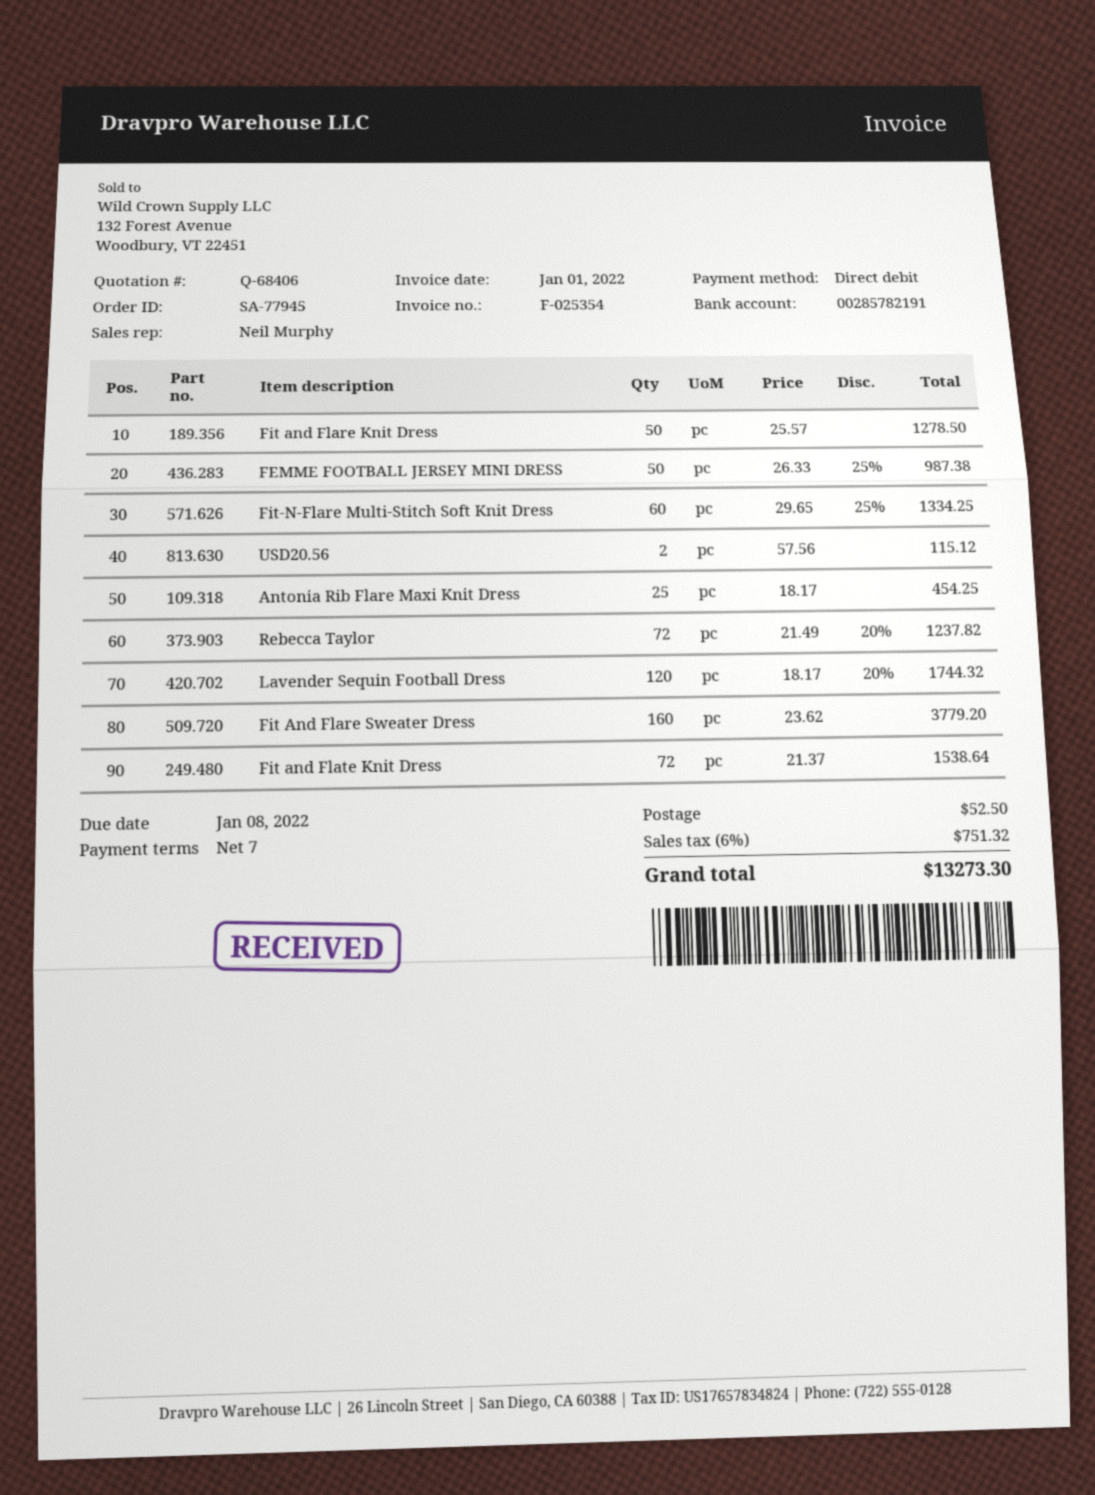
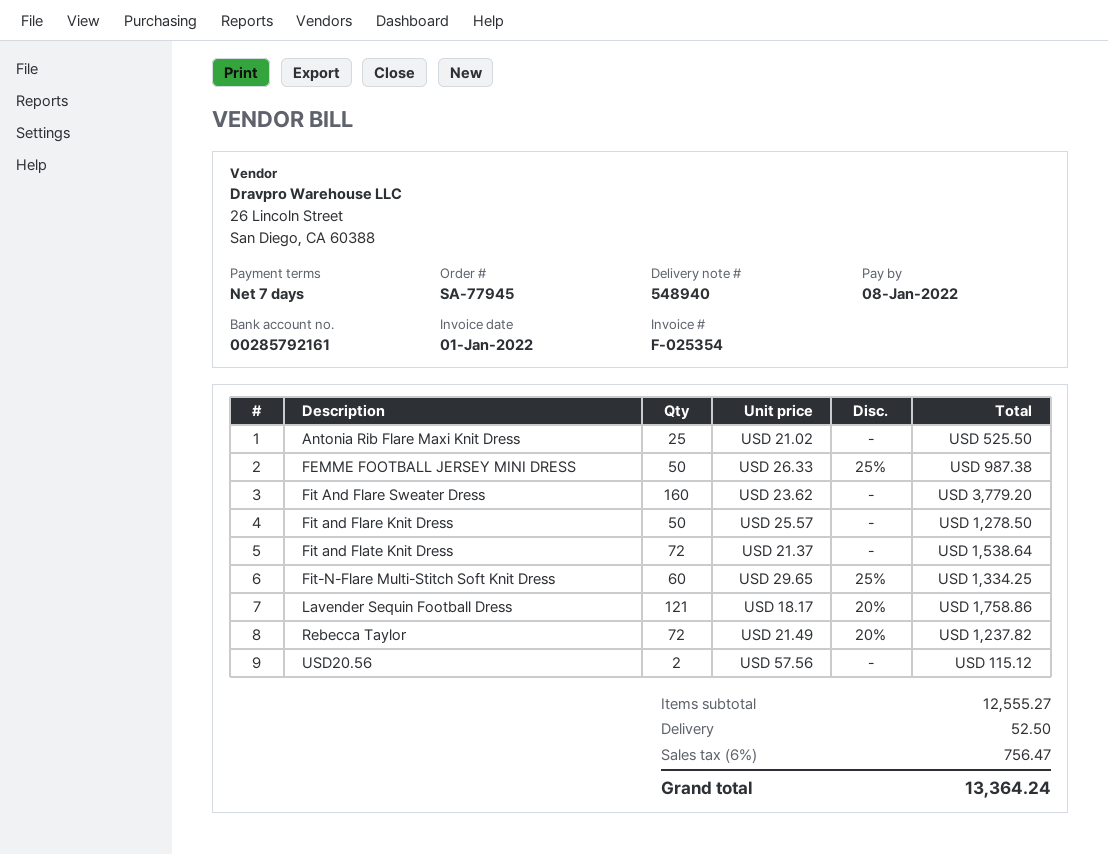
bank account: 00285782191 -> 00285792161
Antonia Rib Flare Maxi Knit Dress: 25 x 18.17 = 454.25 -> 25 x 21.02 = 525.50
Lavender Sequin Football Dress: 120 x 18.17 - 20% = 1744.32 -> 121 x 18.17 - 20% = 1758.86
tax: 6% = 751.32 -> 6% = 756.47
total: 13273.30 -> 13364.24

